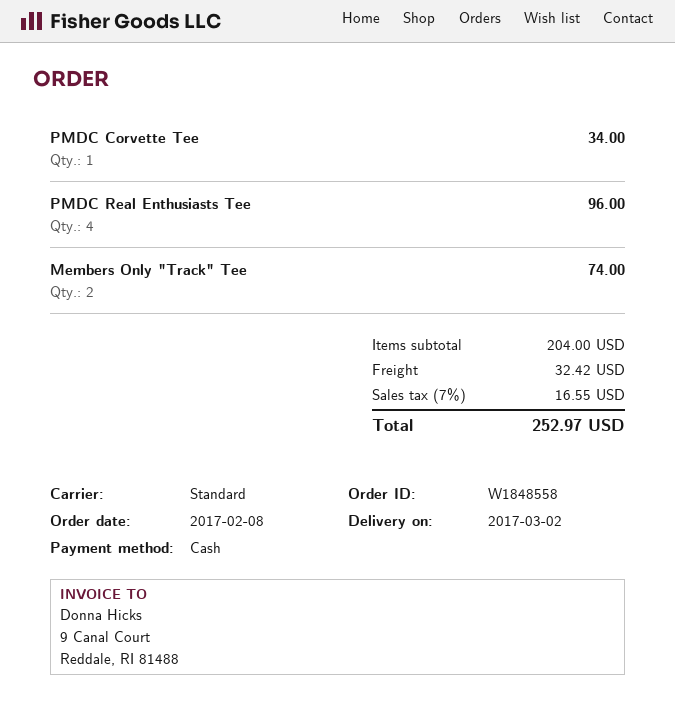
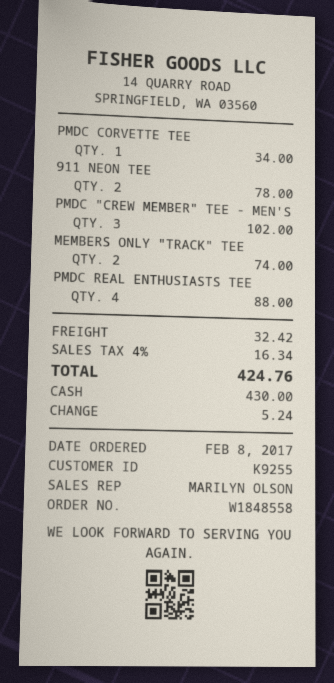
PMDC Real Enthusiasts Tee: 4 for 96.00 -> 4 for 88.00
911 NEON TEE: none -> 2 for 78.00
PMDC "CREW MEMBER" TEE - MEN'S: none -> 3 for 102.00
tax: 7% = 16.55 -> 4% = 16.34
total: 252.97 -> 424.76

